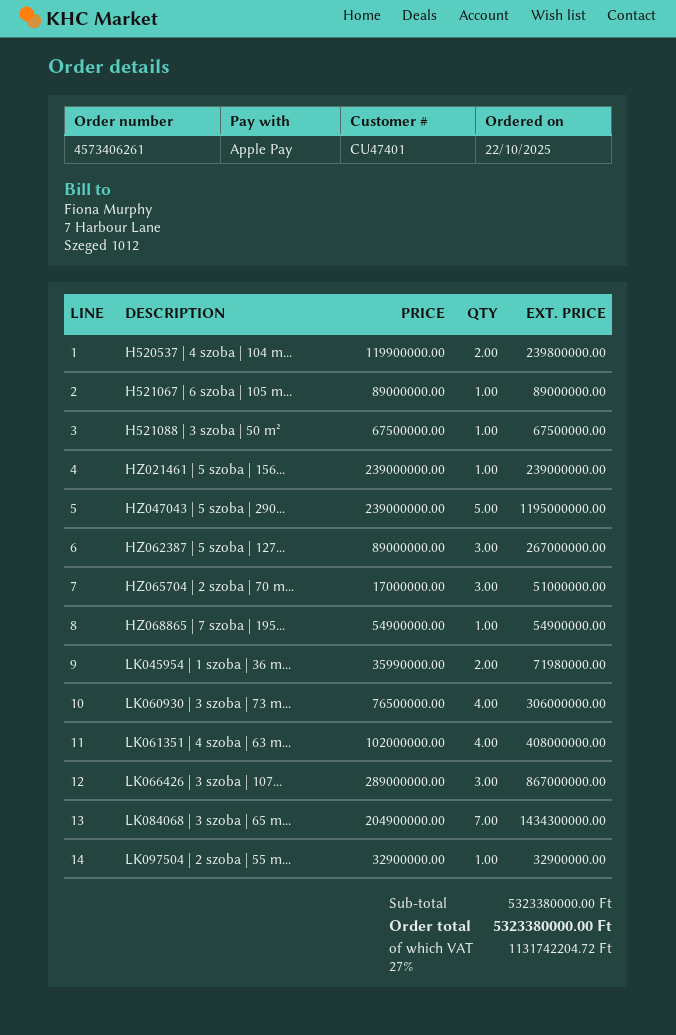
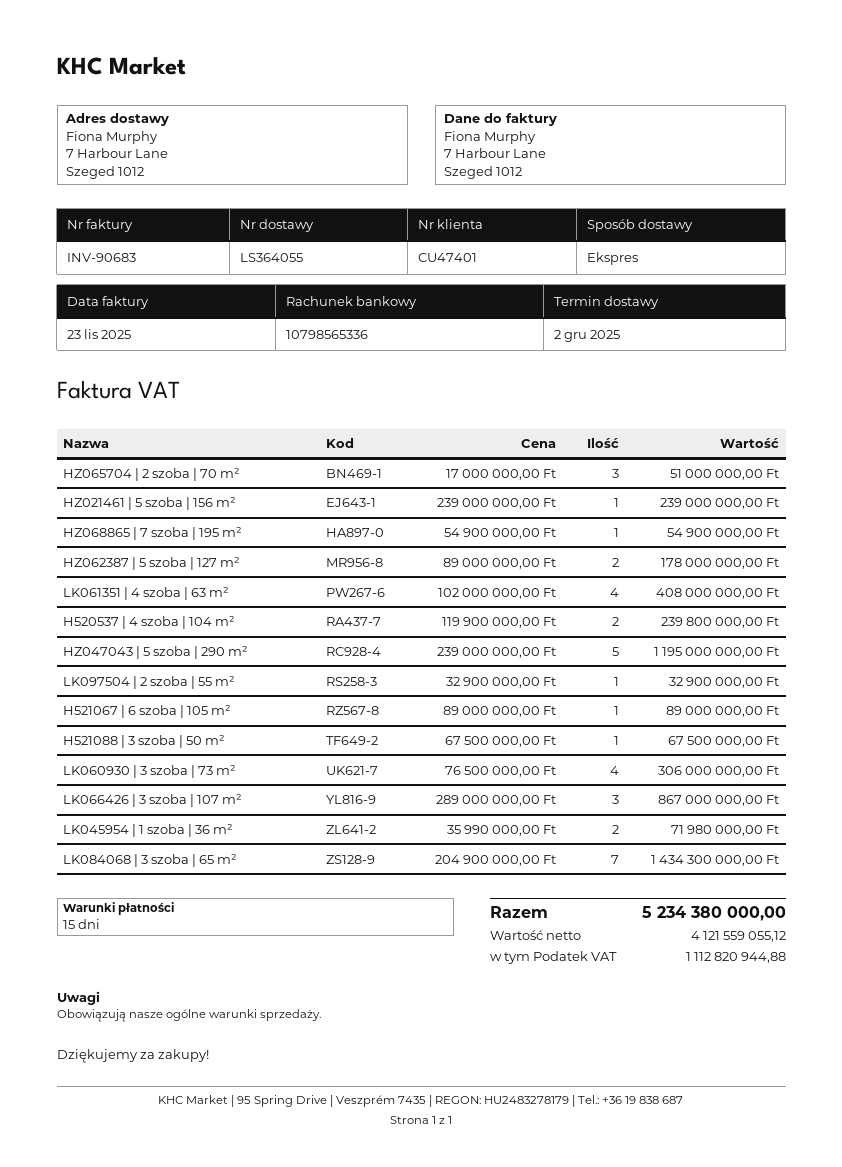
HZ062387 | 5 szoba | 127...: 3 x 89000000.00 = 267000000.00 -> 2 x 89000000.00 = 178000000.00
tax: 1131742204.72 -> 1112820944.88
total: 5323380000.00 -> 5234380000.00

